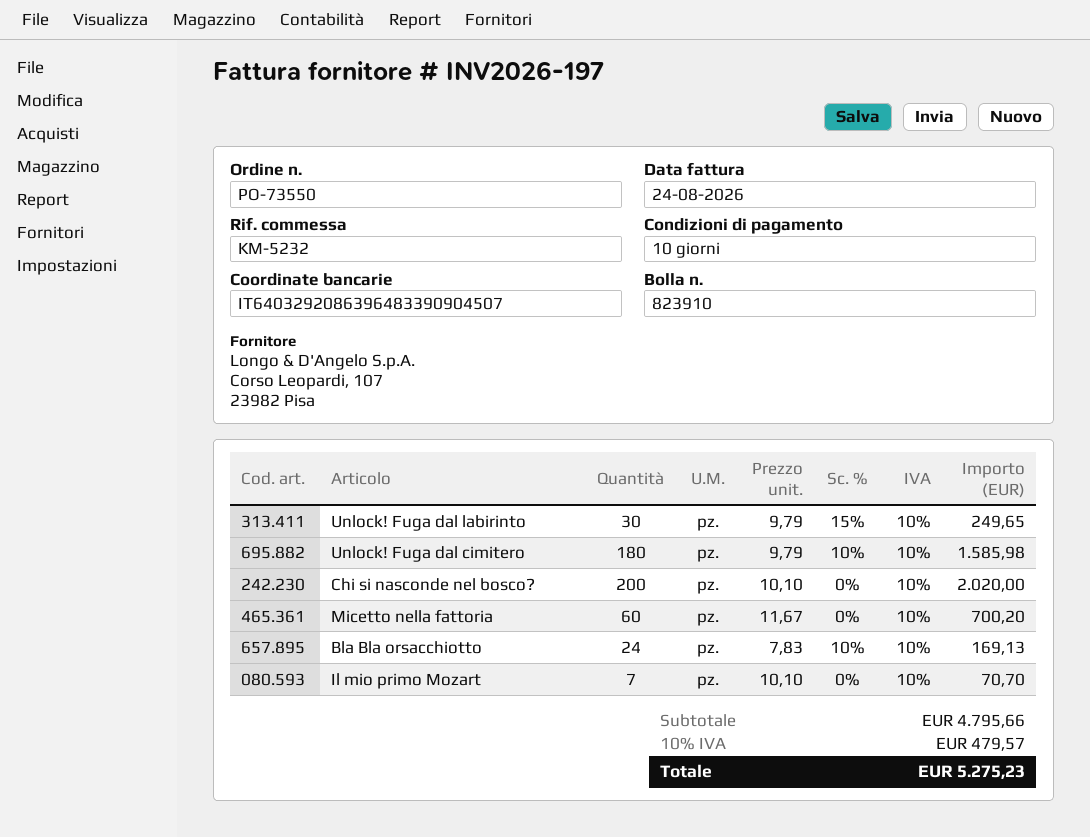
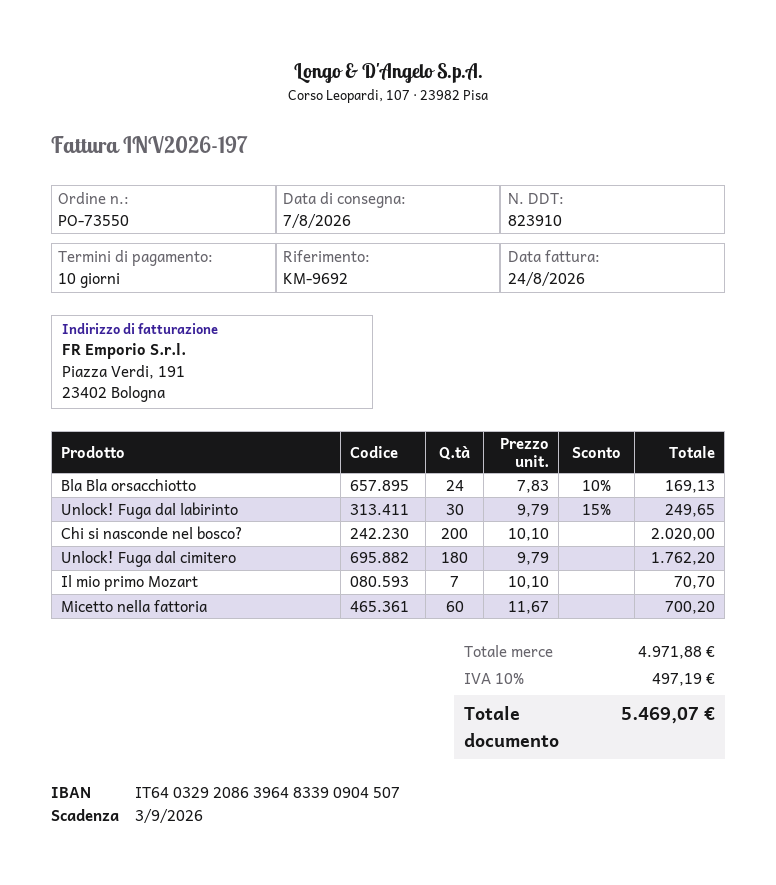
reference: KM-5232 -> KM-9692
Unlock! Fuga dal cimitero: 180 x 9.79 - 10% = 1585.98 -> 180 x 9.79 = 1762.20
subtotal: 4795.66 -> 4971.88
tax: 10% = 479.57 -> 10% = 497.19
total: 5275.23 -> 5469.07

